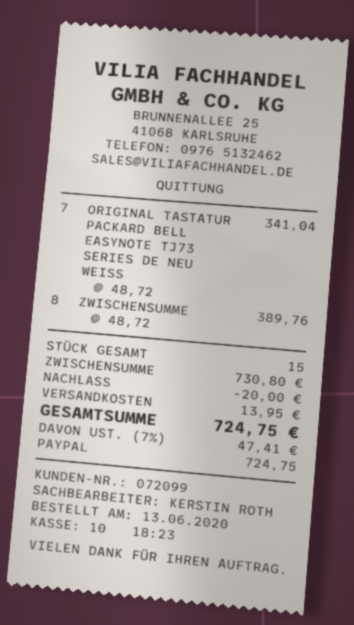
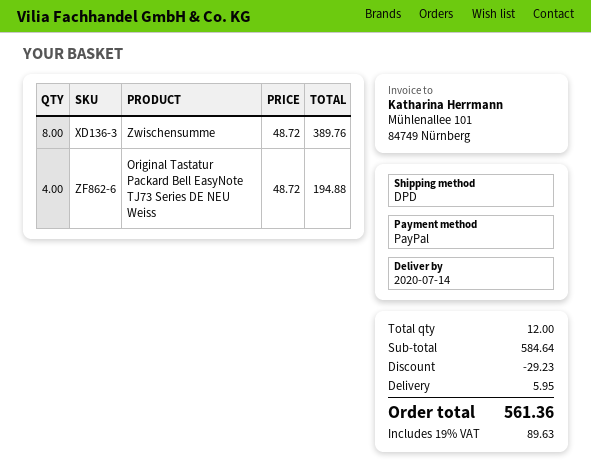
ORIGINAL TASTATUR PACKARD BELL EASYNOTE TJ73 SERIES DE NEU WEISS: 7 x 48.72 = 341.04 -> 4 x 48.72 = 194.88
total quantity: 15 -> 12
subtotal: 730.80 -> 584.64
discount: 20.00 -> 29.23
shipping: 13.95 -> 5.95
tax: 7% = 47.41 -> 19% = 89.63
total: 724.75 -> 561.36

